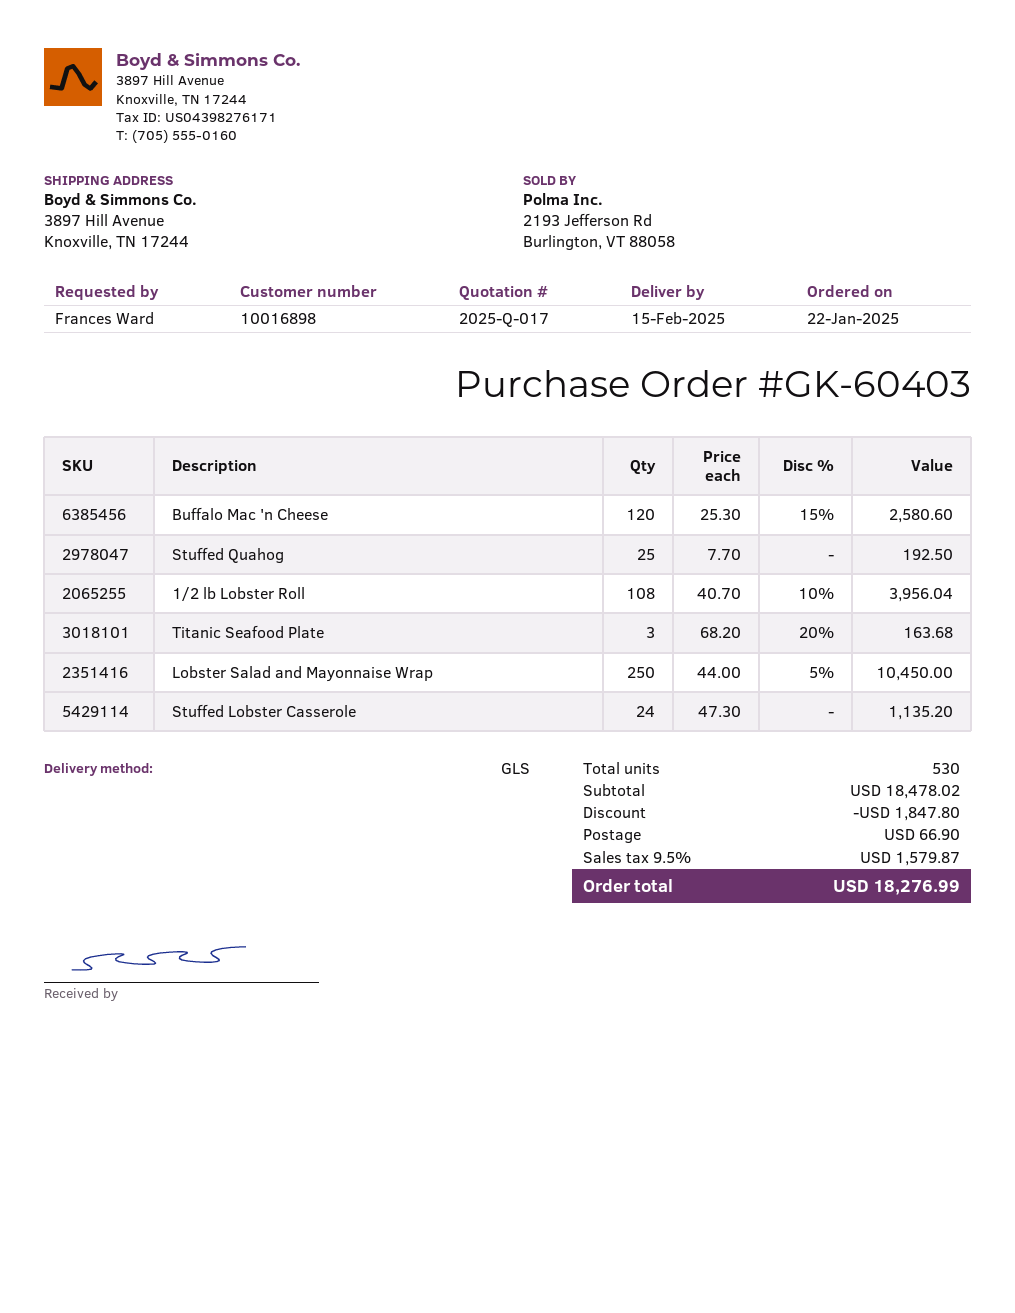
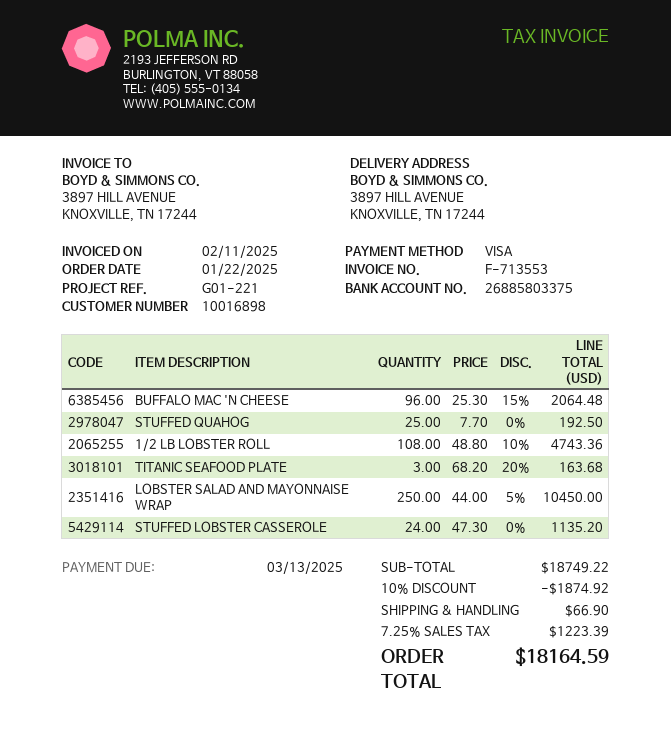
Buffalo Mac 'n Cheese: 120 x 25.30 - 15% = 2580.60 -> 96 x 25.30 - 15% = 2064.48
1/2 lb Lobster Roll: 108 x 40.70 - 10% = 3956.04 -> 108 x 48.80 - 10% = 4743.36
subtotal: 18478.02 -> 18749.22
discount: 1847.80 -> 1874.92
tax: 9.5% = 1579.87 -> 7.25% = 1223.39
total: 18276.99 -> 18164.59

